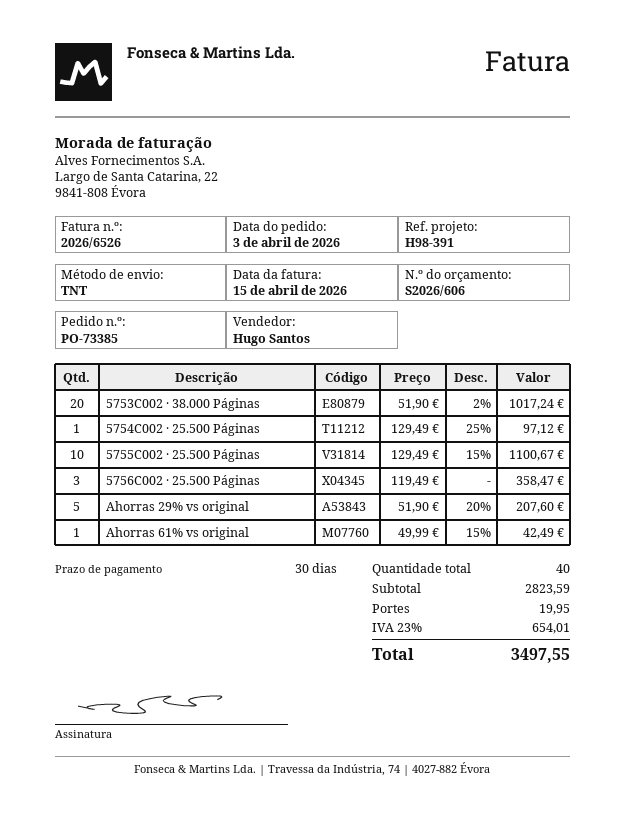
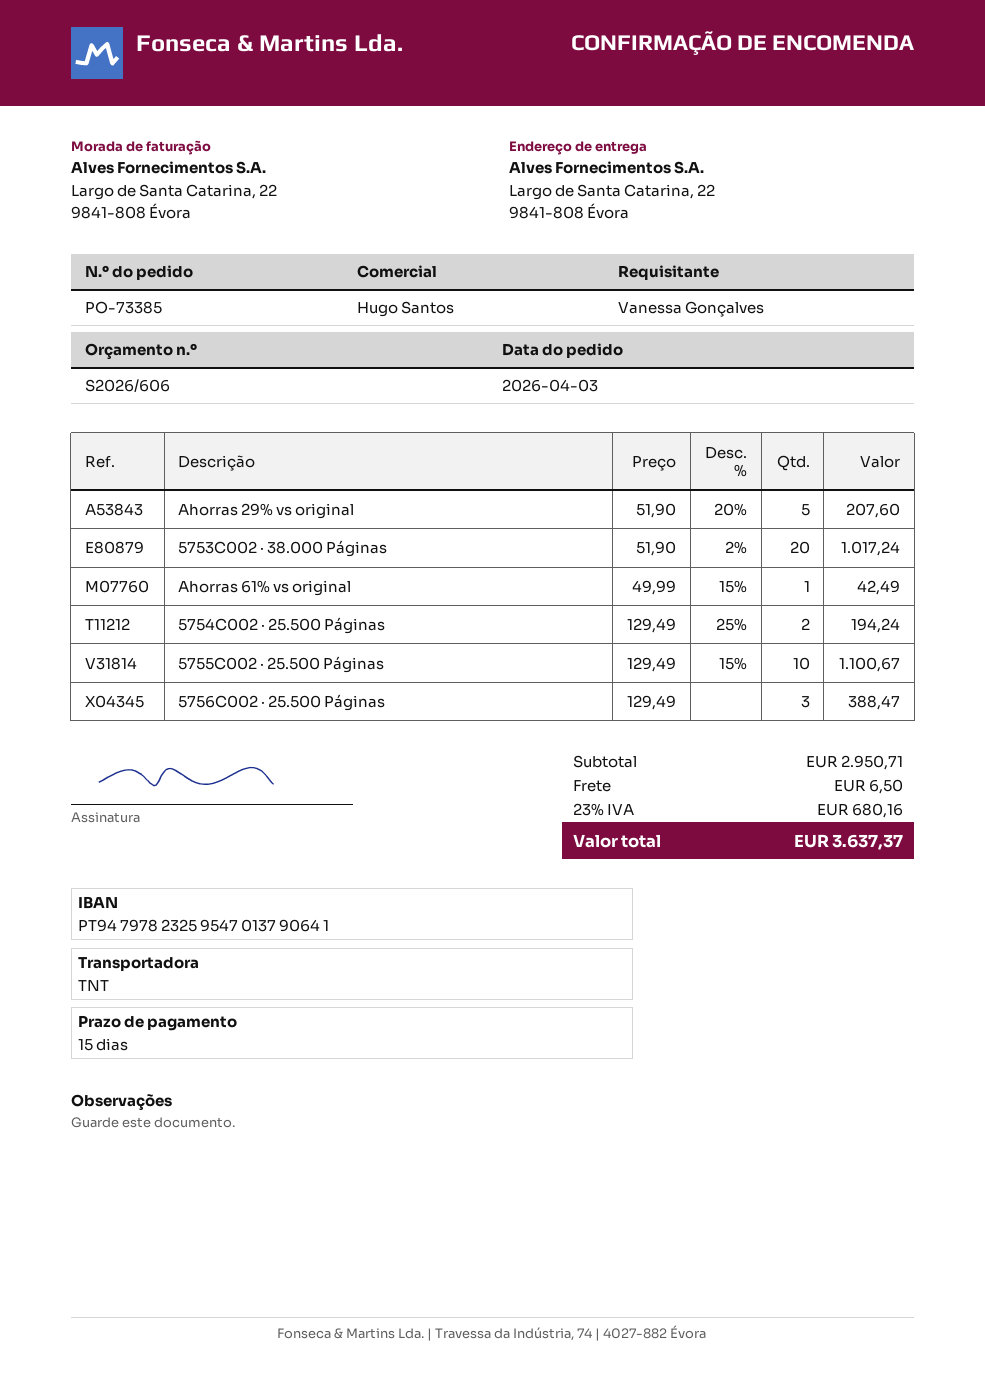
payment terms: 30 days -> 15 days
5754C002 · 25.500 Páginas: 1 x 129.49 - 25% = 97.12 -> 2 x 129.49 - 25% = 194.24
5756C002 · 25.500 Páginas: 3 x 119.49 = 358.47 -> 3 x 129.49 = 388.47
subtotal: 2823.59 -> 2950.71
shipping: 19.95 -> 6.50
tax: 23% = 654.01 -> 23% = 680.16
total: 3497.55 -> 3637.37

